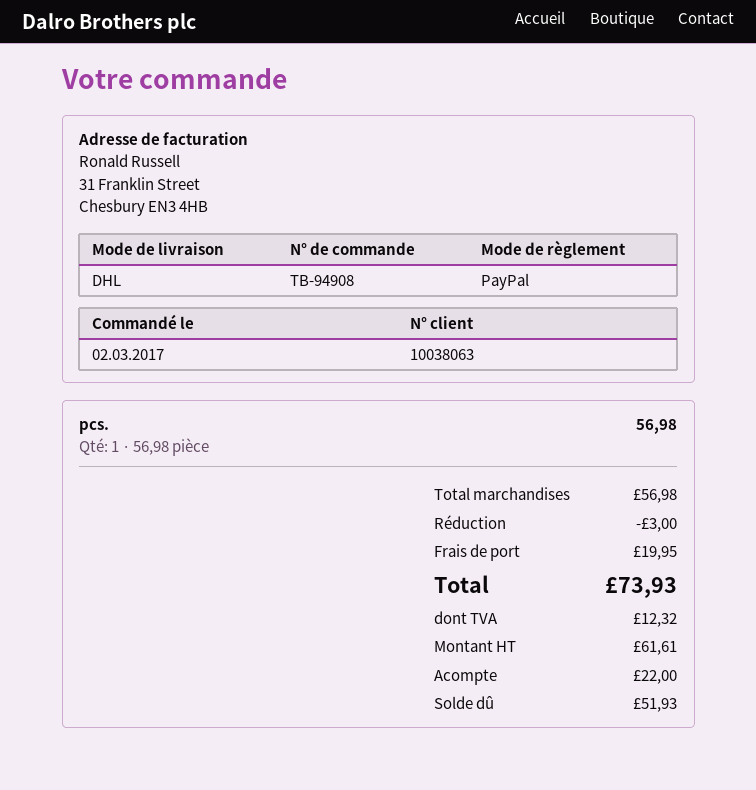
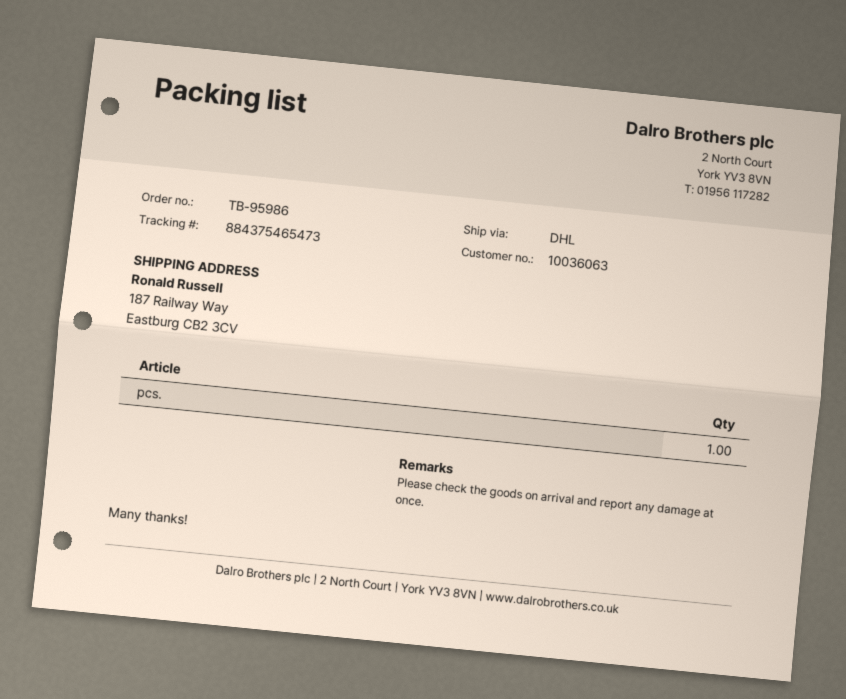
order number: TB-94908 -> TB-95986
customer number: 10038063 -> 10036063

